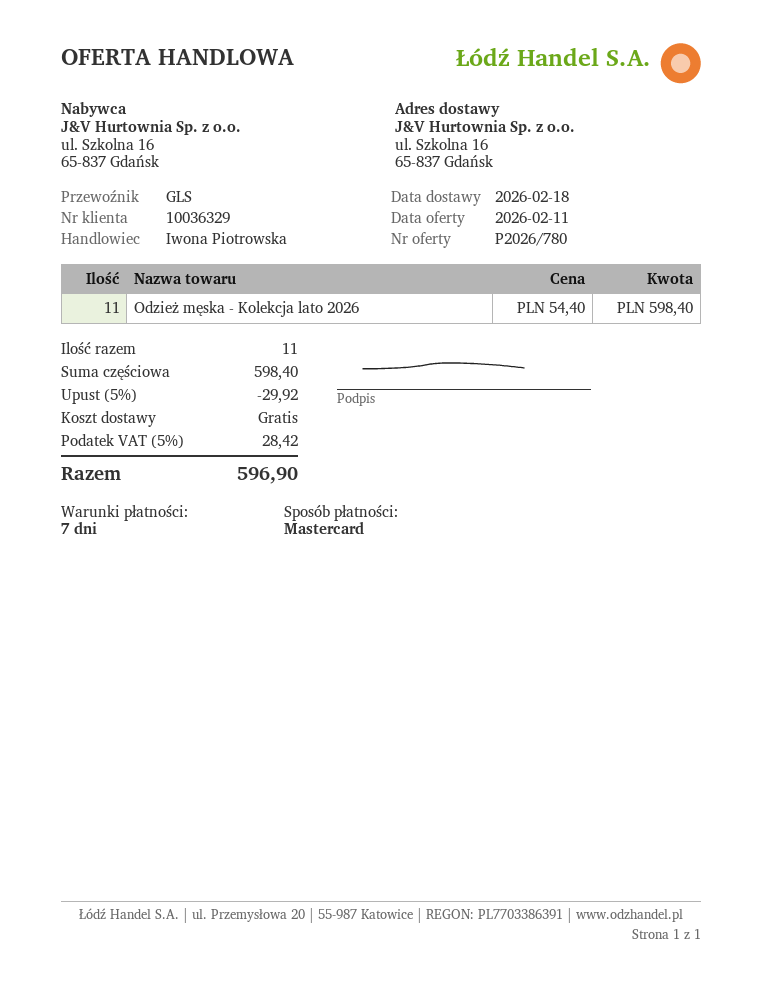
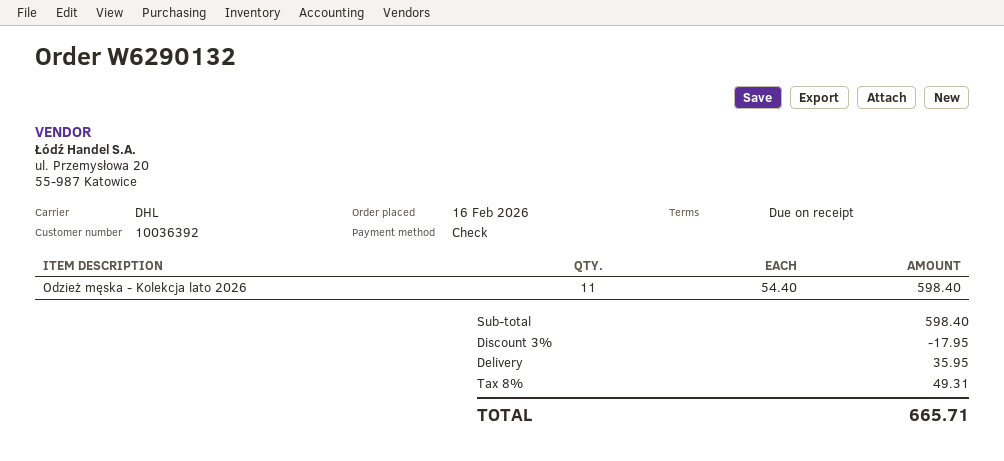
payment terms: 7 days -> on receipt
customer number: 10036329 -> 10036392
payment method: Mastercard -> cheque
shipping method: GLS -> DHL
discount: 5% = 29.92 -> 3% = 17.95
shipping: 0.00 -> 35.95
tax: 5% = 28.42 -> 8% = 49.31
total: 596.90 -> 665.71

